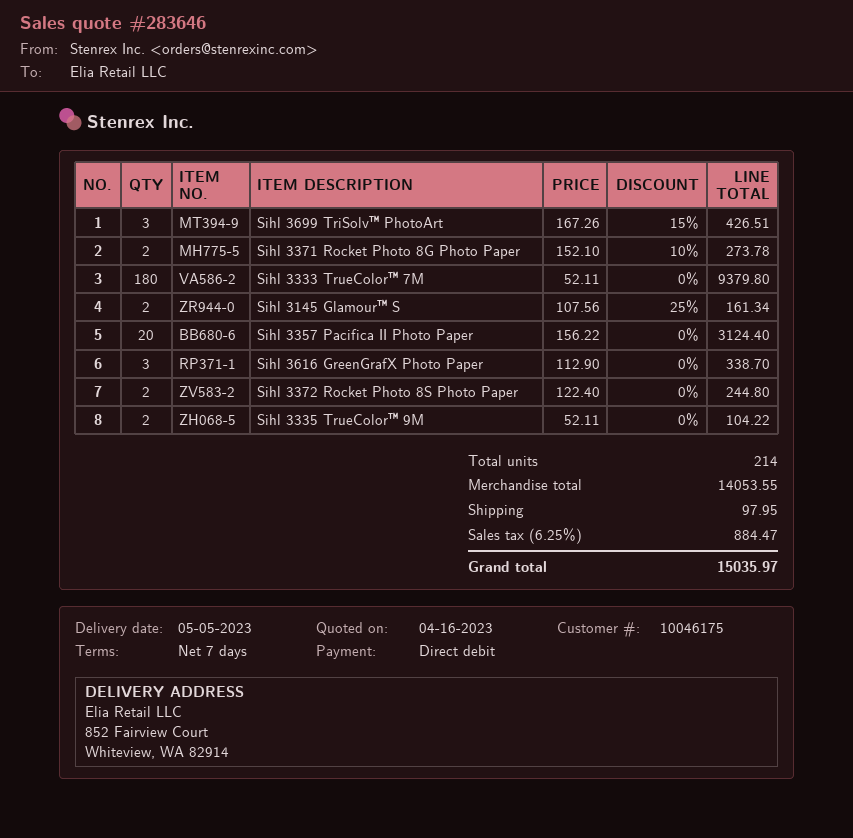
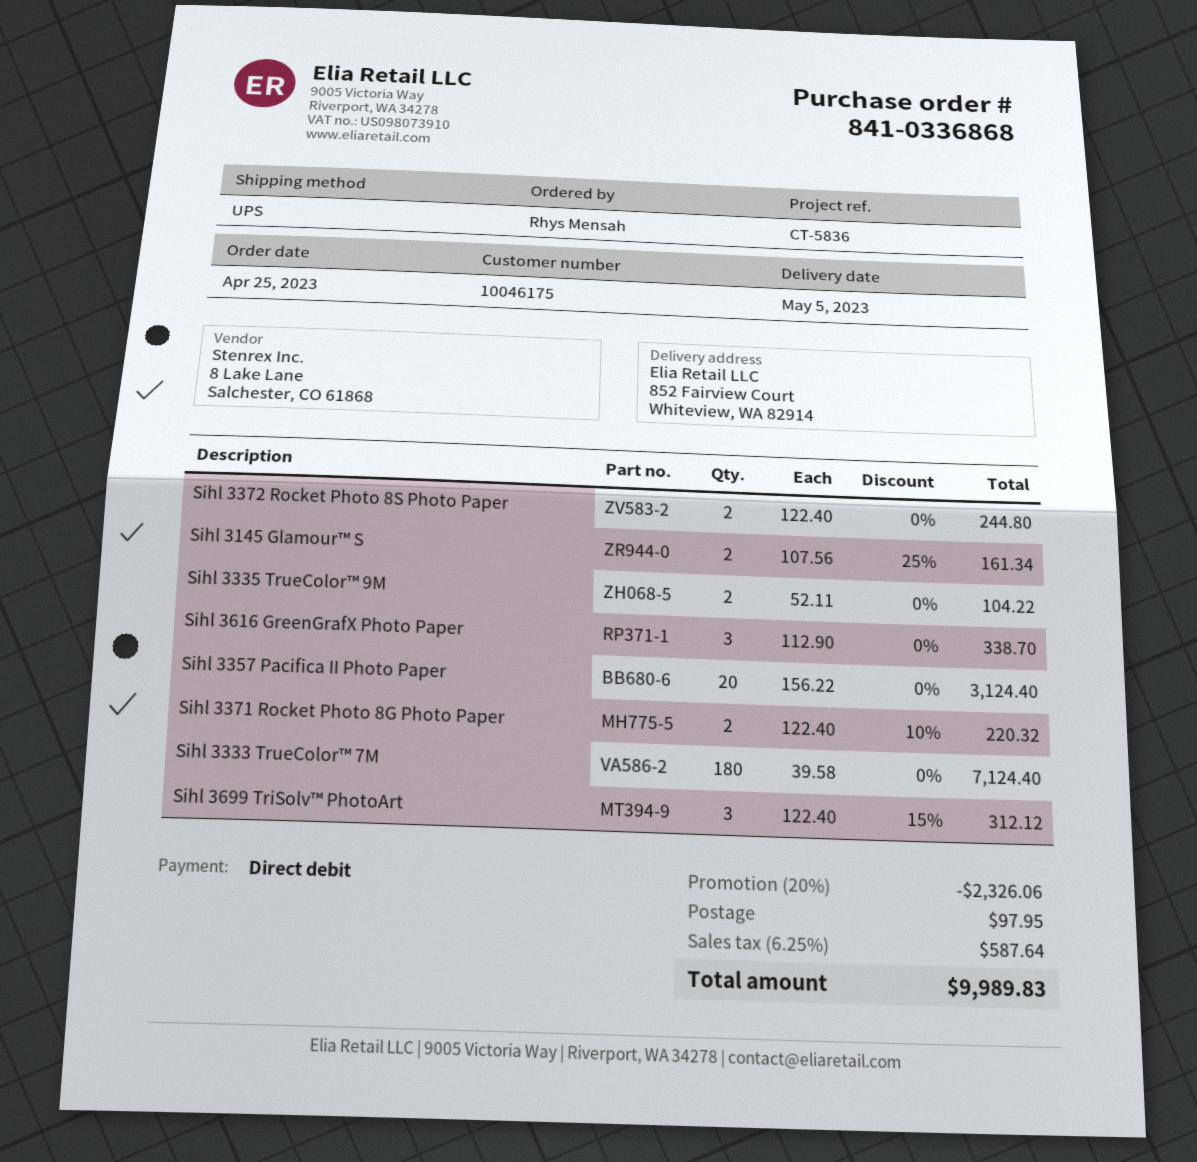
Sihl 3699 TriSolv™ PhotoArt: 3 x 167.26 - 15% = 426.51 -> 3 x 122.40 - 15% = 312.12
Sihl 3371 Rocket Photo 8G Photo Paper: 2 x 152.10 - 10% = 273.78 -> 2 x 122.40 - 10% = 220.32
Sihl 3333 TrueColor™ 7M: 180 x 52.11 = 9379.80 -> 180 x 39.58 = 7124.40
discount: none -> 20% = 2326.06
tax: 6.25% = 884.47 -> 6.25% = 587.64
total: 15035.97 -> 9989.83

